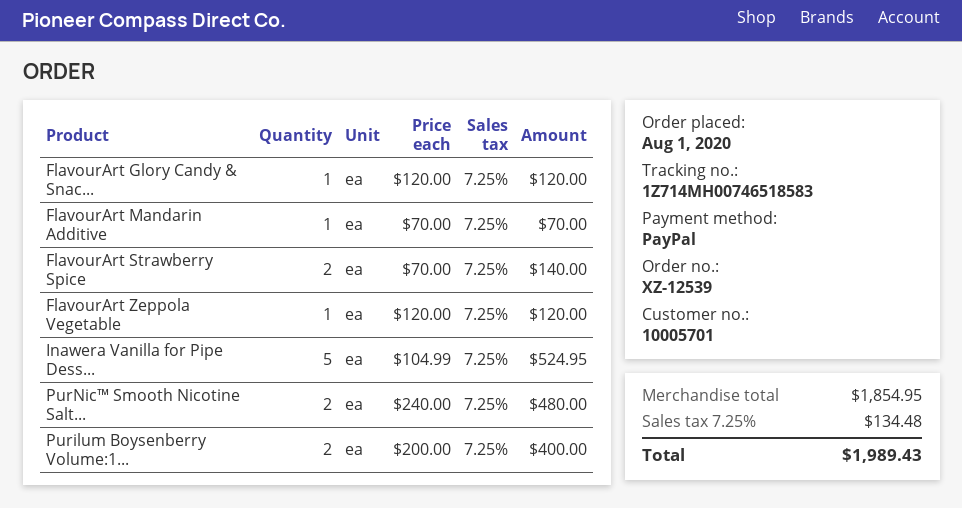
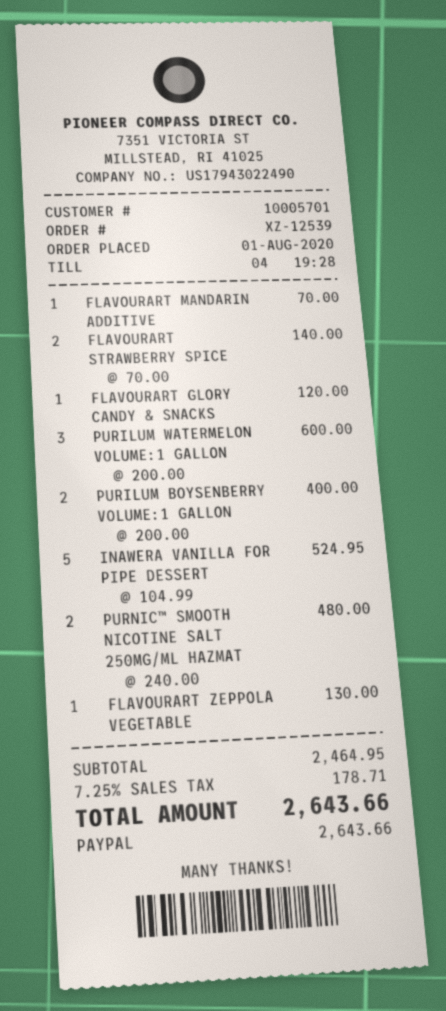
FlavourArt Zeppola Vegetable: 1 x 120.00 = 120.00 -> 1 x 130.00 = 130.00
PURILUM WATERMELON VOLUME:1 GALLON: none -> 3 x 200.00 = 600.00
subtotal: 1854.95 -> 2464.95
tax: 7.25% = 134.48 -> 7.25% = 178.71
total: 1989.43 -> 2643.66

